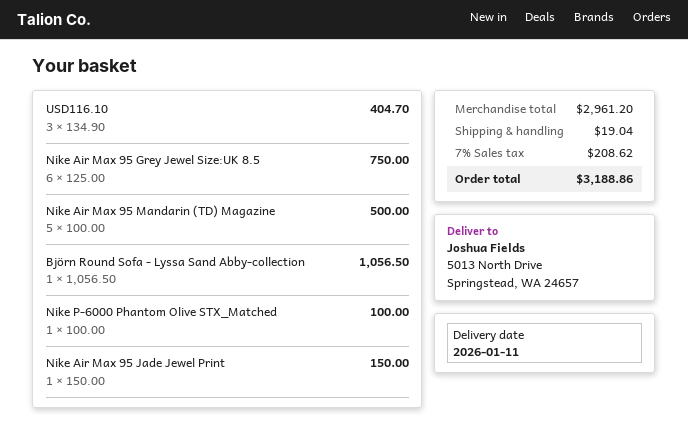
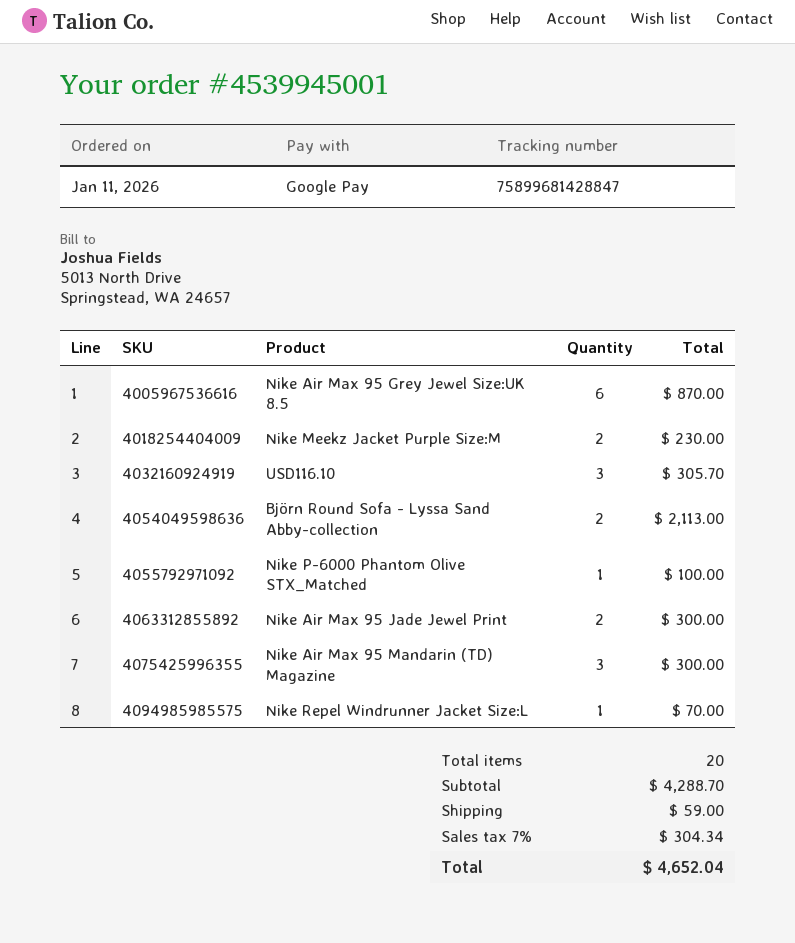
USD116.10: 3 for 404.70 -> 3 for 305.70
Nike Air Max 95 Grey Jewel Size:UK 8.5: 6 for 750.00 -> 6 for 870.00
Nike Air Max 95 Mandarin (TD) Magazine: 5 for 500.00 -> 3 for 300.00
Björn Round Sofa - Lyssa Sand Abby-collection: 1 for 1056.50 -> 2 for 2113.00
Nike Air Max 95 Jade Jewel Print: 1 for 150.00 -> 2 for 300.00
Nike Meekz Jacket Purple Size:M: none -> 2 for 230.00
Nike Repel Windrunner Jacket Size:L: none -> 1 for 70.00
subtotal: 2961.20 -> 4288.70
shipping: 19.04 -> 59.00
tax: 7% = 208.62 -> 7% = 304.34
total: 3188.86 -> 4652.04

